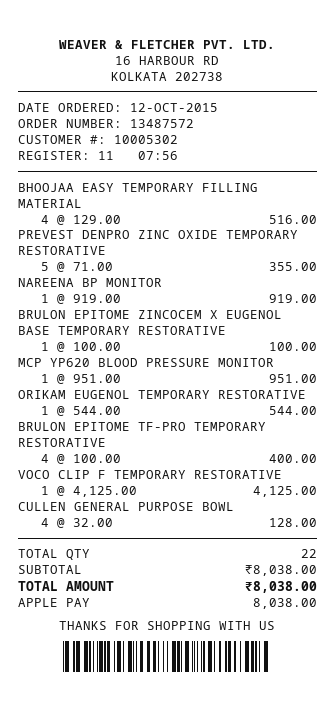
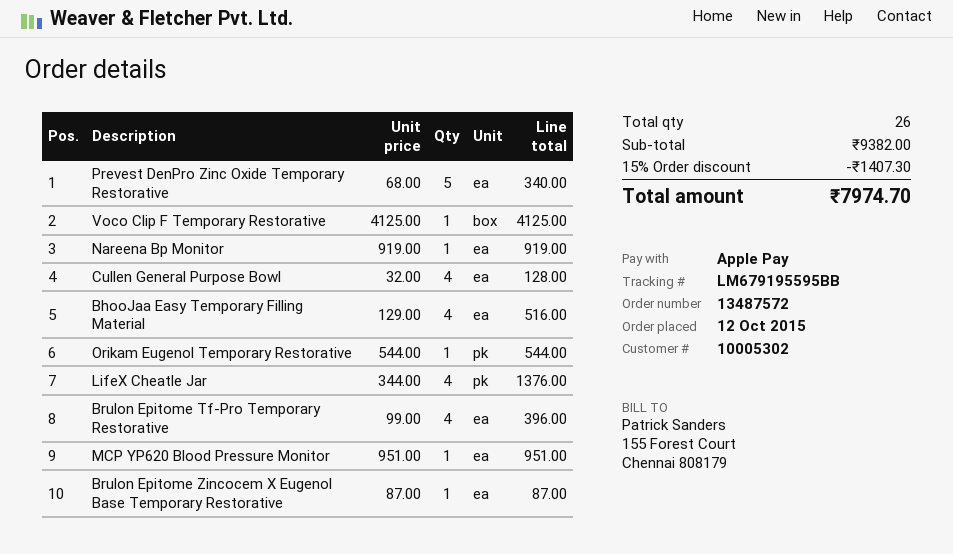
PREVEST DENPRO ZINC OXIDE TEMPORARY RESTORATIVE: 5 x 71.00 = 355.00 -> 5 x 68.00 = 340.00
BRULON EPITOME ZINCOCEM X EUGENOL BASE TEMPORARY RESTORATIVE: 1 x 100.00 = 100.00 -> 1 x 87.00 = 87.00
BRULON EPITOME TF-PRO TEMPORARY RESTORATIVE: 4 x 100.00 = 400.00 -> 4 x 99.00 = 396.00
LifeX Cheatle Jar: none -> 4 x 344.00 = 1376.00
total quantity: 22 -> 26
subtotal: 8038.00 -> 9382.00
discount: none -> 15% = 1407.30
total: 8038.00 -> 7974.70

